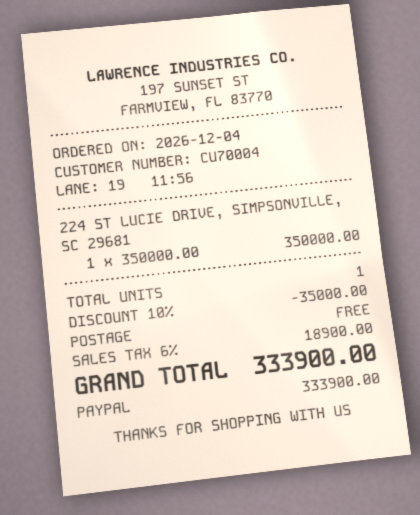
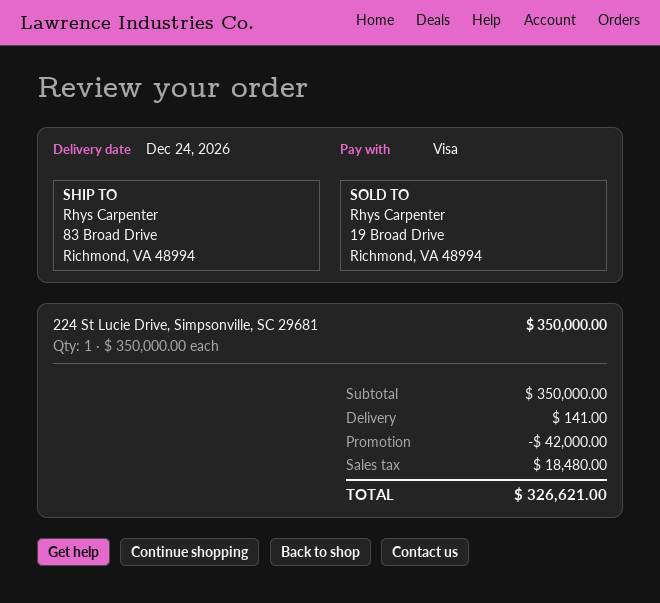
payment method: PayPal -> Visa
discount: 35000.00 -> 42000.00
shipping: 0.00 -> 141.00
tax: 18900.00 -> 18480.00
total: 333900.00 -> 326621.00

